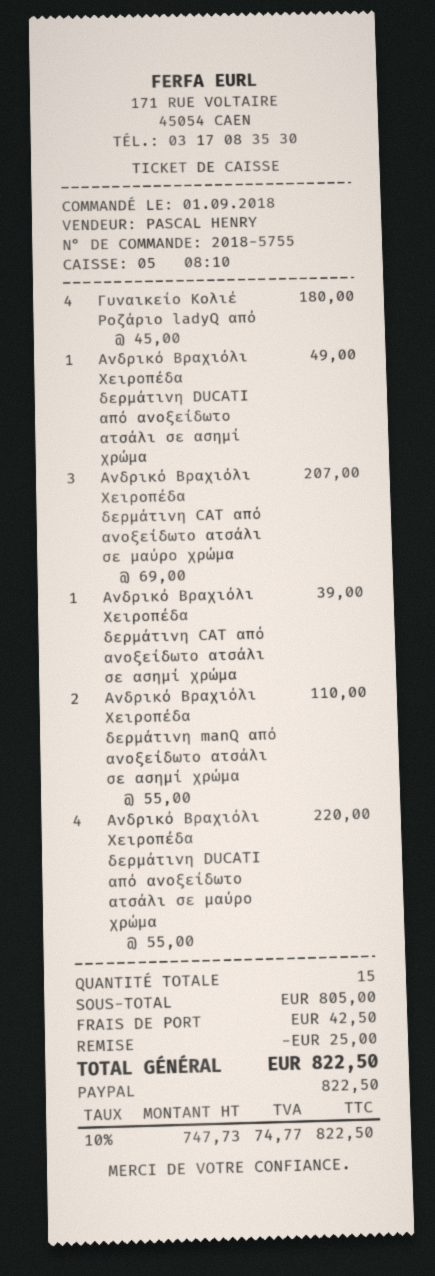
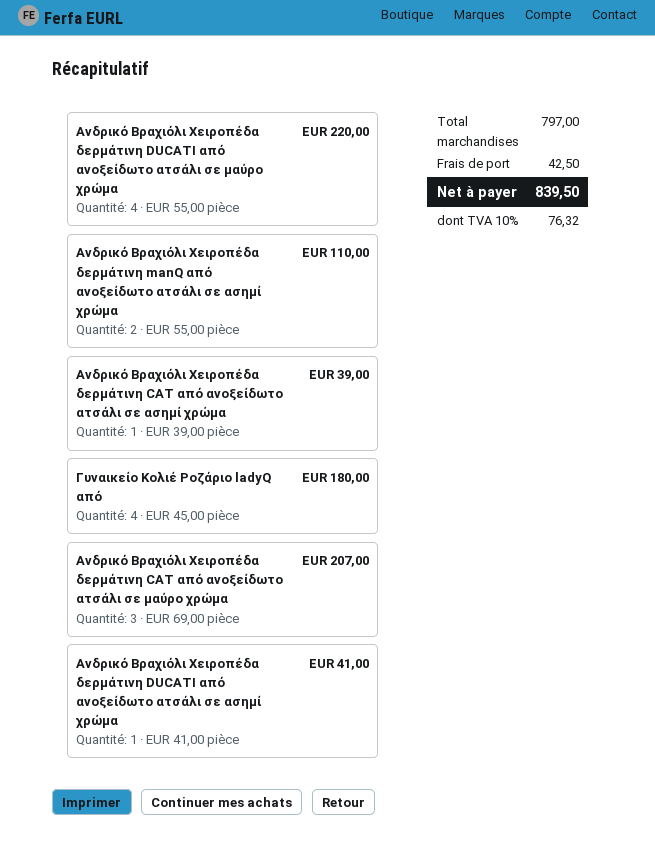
Ανδρικό Βραχιόλι Χειροπέδα δερμάτινη DUCATI από ανοξείδωτο ατσάλι σε ασημί χρώμα: 1 x 49.00 = 49.00 -> 1 x 41.00 = 41.00
subtotal: 805.00 -> 797.00
discount: 25.00 -> none
tax: 10% = 74.77 -> 10% = 76.32
total: 822.50 -> 839.50

